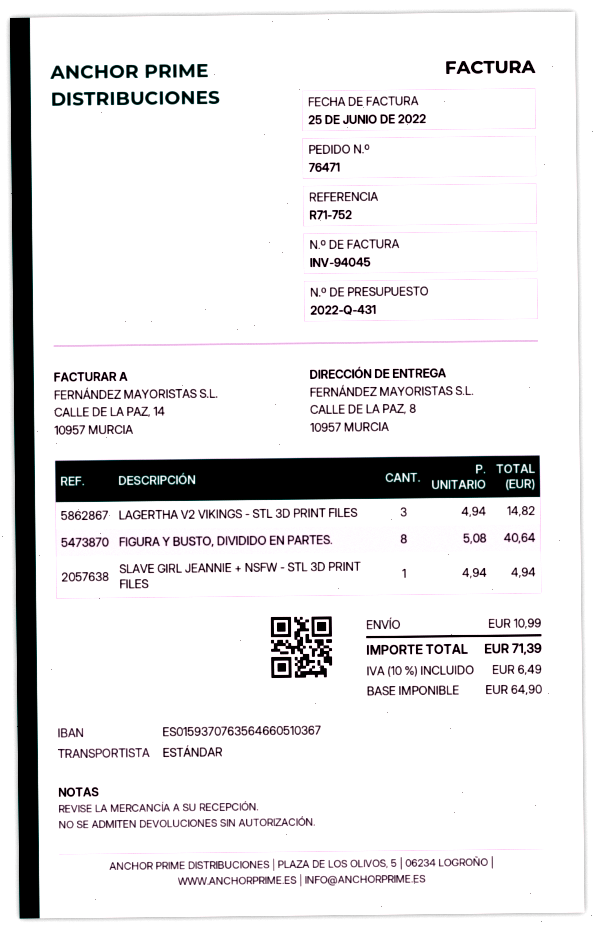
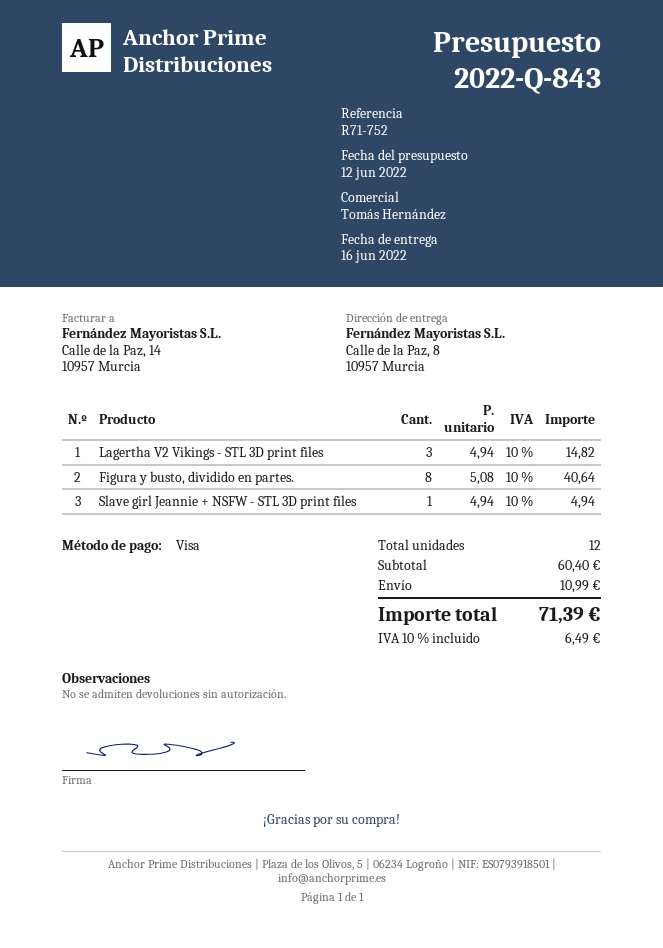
quote number: 2022-Q-431 -> 2022-Q-843

